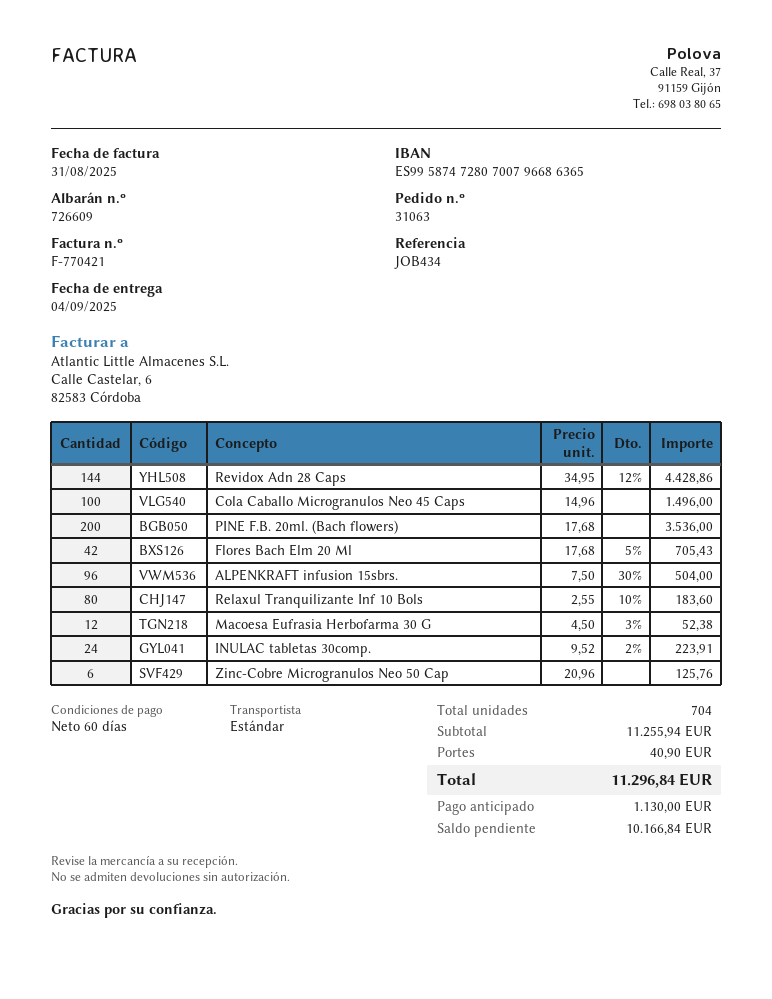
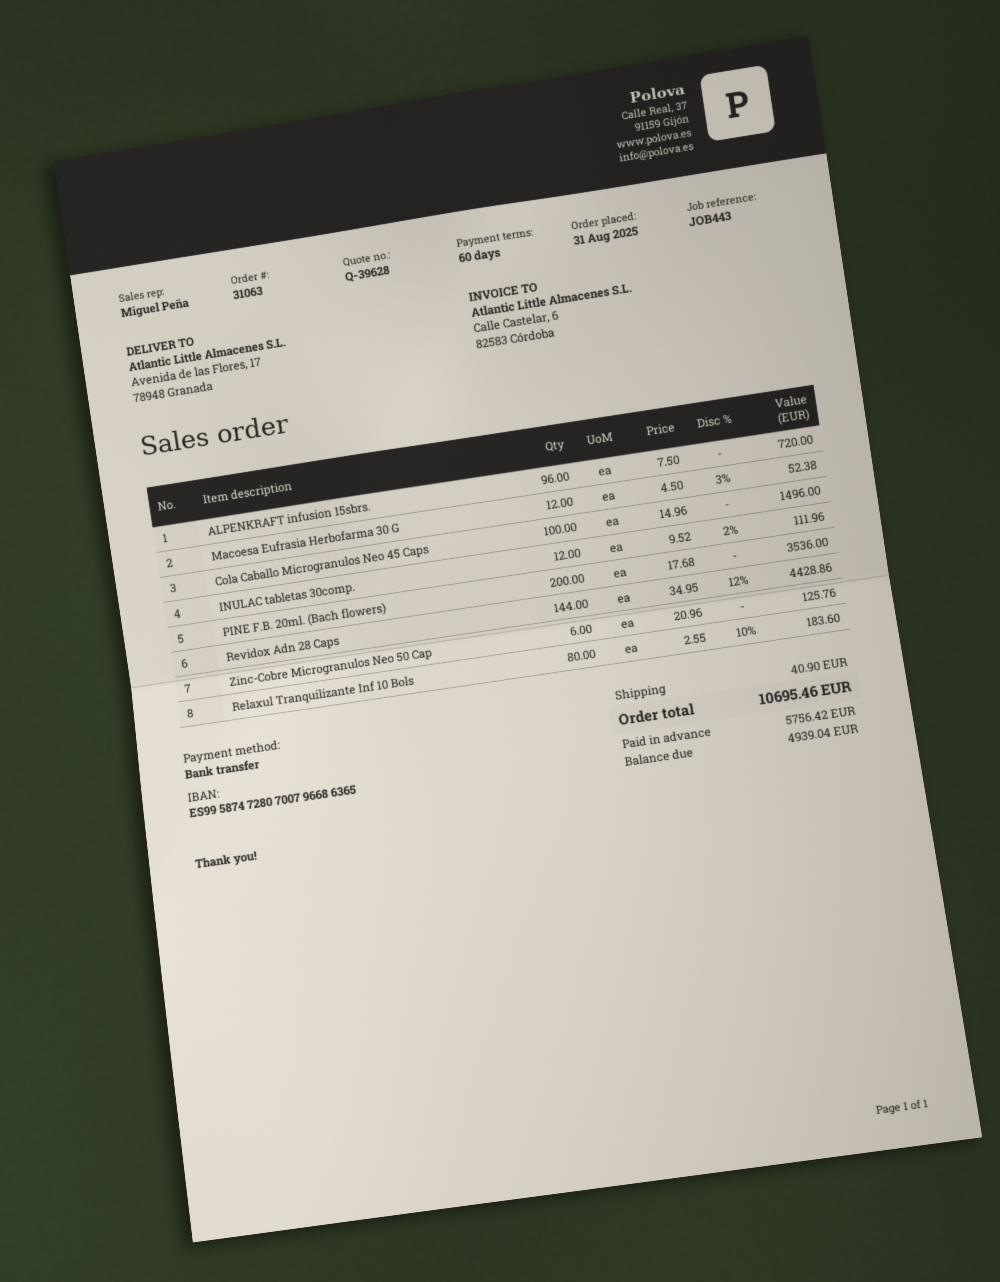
reference: JOB434 -> JOB443
Flores Bach Elm 20 Ml: 42 x 17.68 - 5% = 705.43 -> none
ALPENKRAFT infusion 15sbrs.: 96 x 7.50 - 30% = 504.00 -> 96 x 7.50 = 720.00
INULAC tabletas 30comp.: 24 x 9.52 - 2% = 223.91 -> 12 x 9.52 - 2% = 111.96
total: 11296.84 -> 10695.46
deposit: 1130.00 -> 5756.42
balance: 10166.84 -> 4939.04

